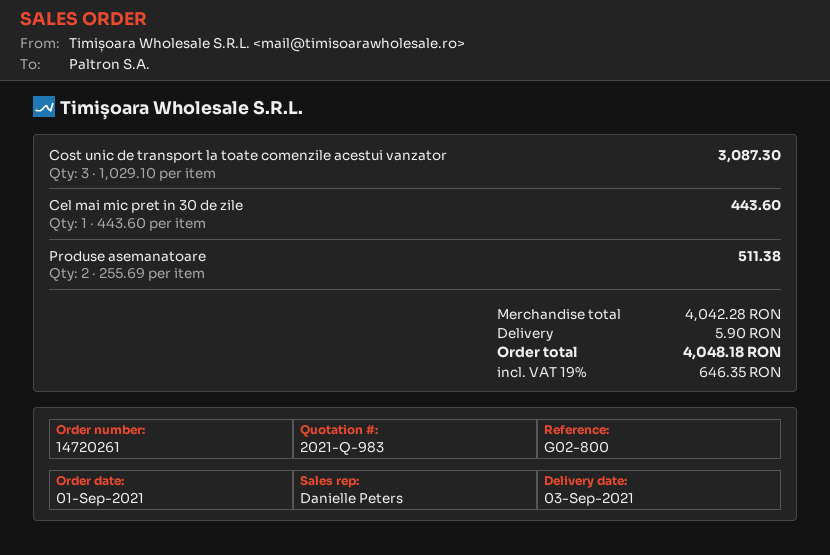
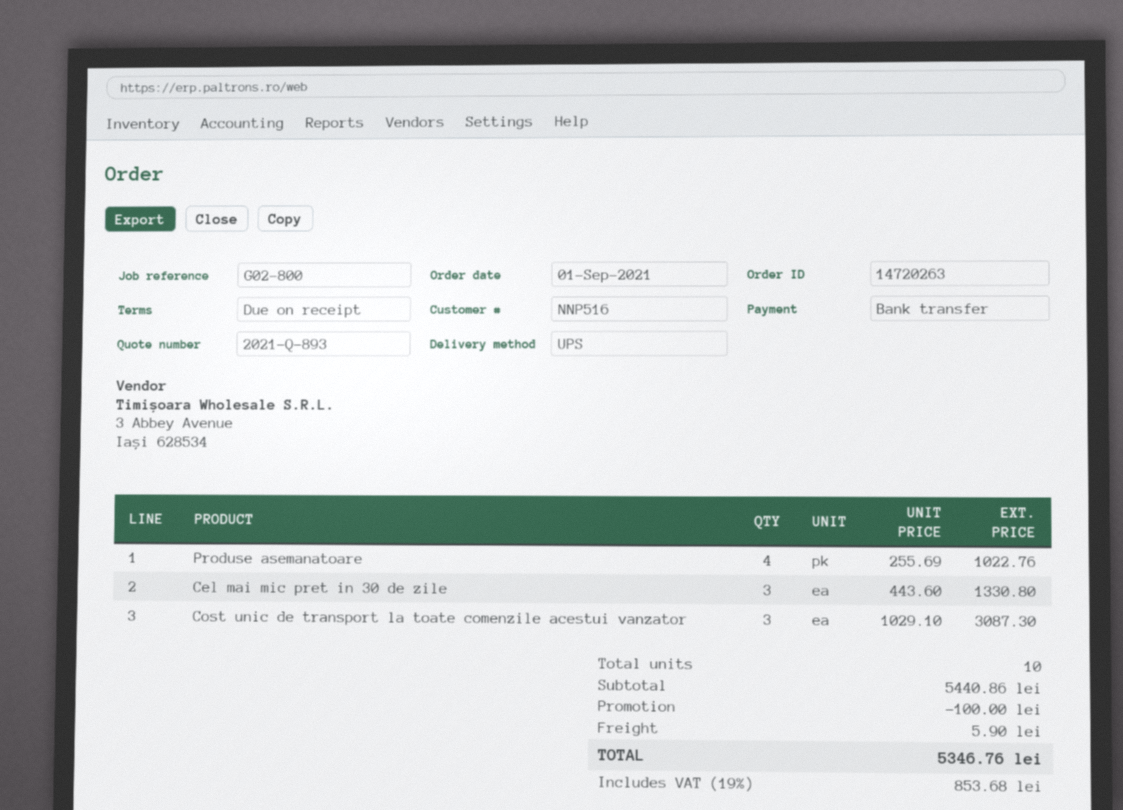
quote number: 2021-Q-983 -> 2021-Q-893
order number: 14720261 -> 14720263
Cel mai mic pret in 30 de zile: 1 x 443.60 = 443.60 -> 3 x 443.60 = 1330.80
Produse asemanatoare: 2 x 255.69 = 511.38 -> 4 x 255.69 = 1022.76
subtotal: 4042.28 -> 5440.86
discount: none -> 100.00
tax: 19% = 646.35 -> 19% = 853.68
total: 4048.18 -> 5346.76

